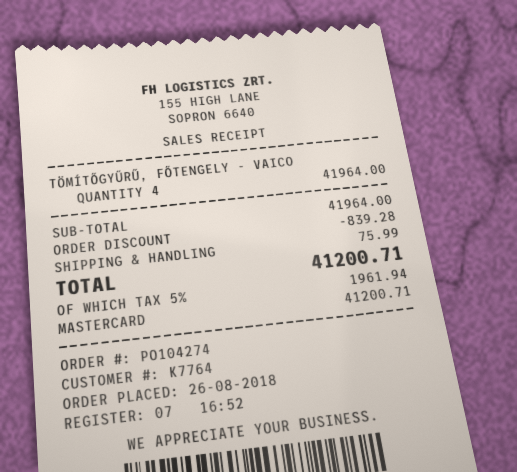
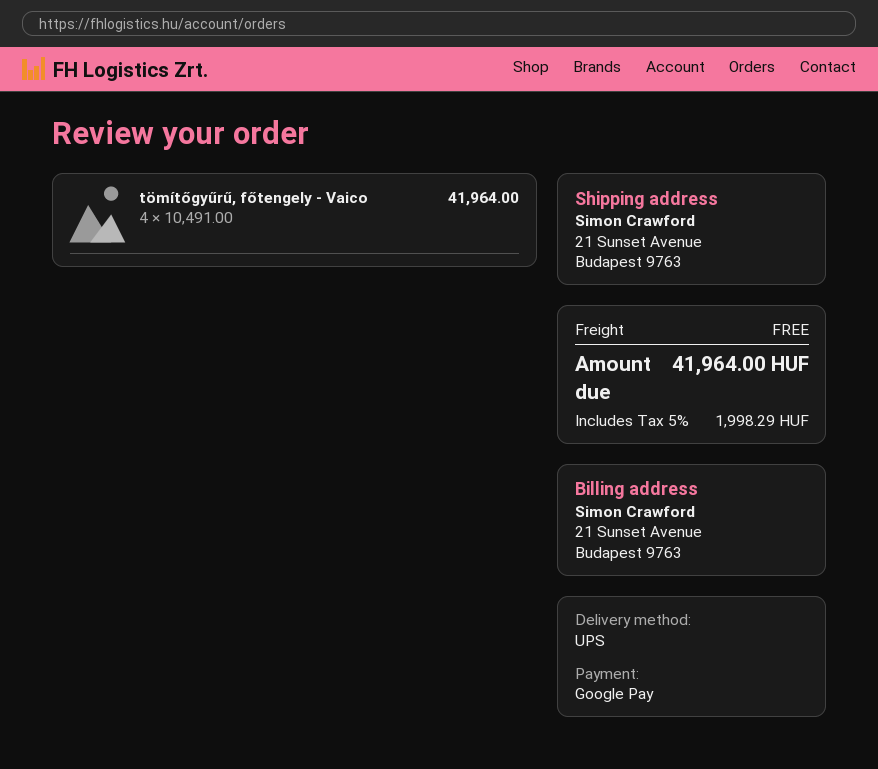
payment method: Mastercard -> Google Pay
discount: 839.28 -> none
shipping: 75.99 -> 0.00
tax: 5% = 1961.94 -> 5% = 1998.29
total: 41200.71 -> 41964.00

